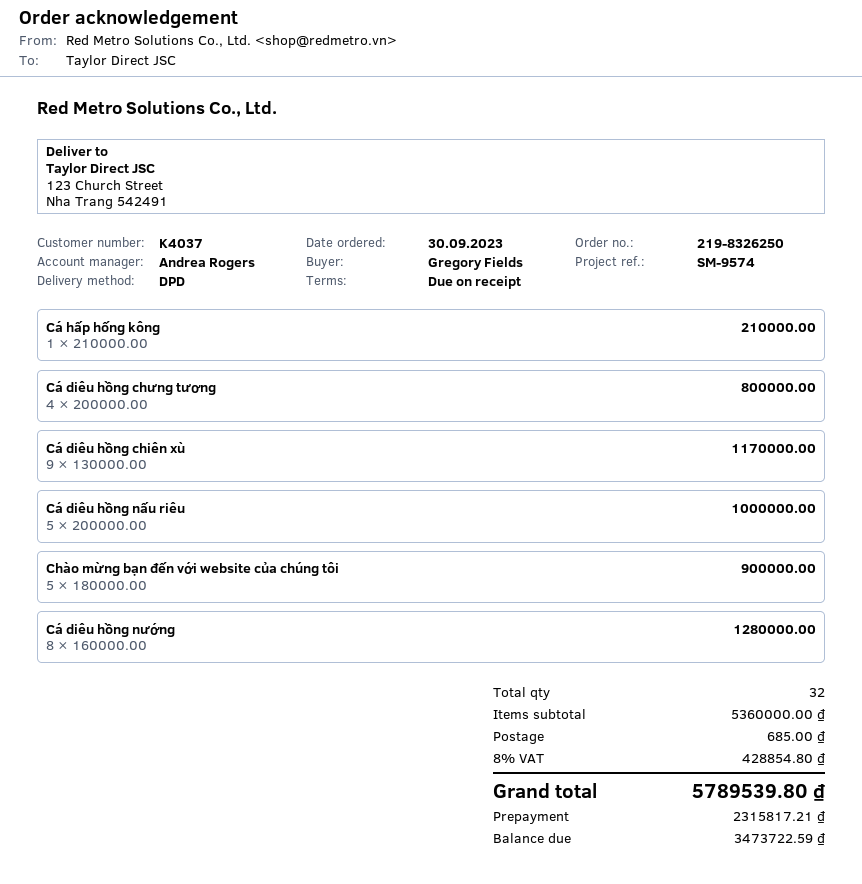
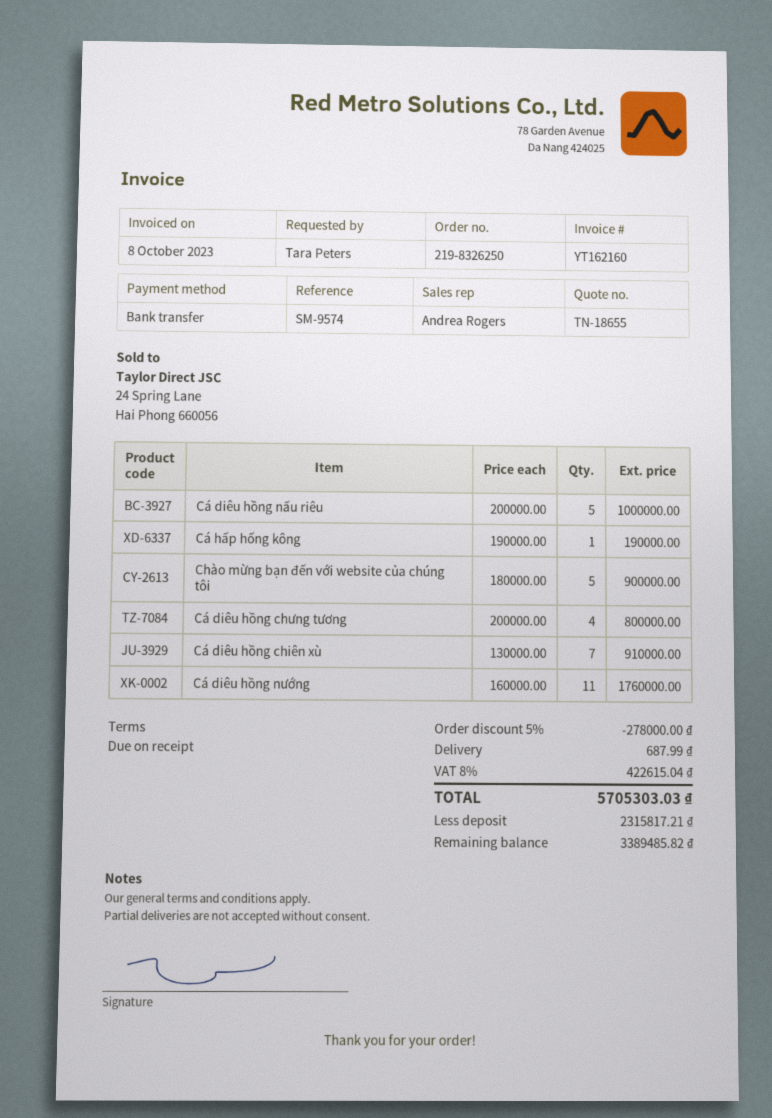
ordered by: Gregory Fields -> Tara Peters
Cá hấp hống kông: 1 x 210000.00 = 210000.00 -> 1 x 190000.00 = 190000.00
Cá diêu hồng chiên xù: 9 x 130000.00 = 1170000.00 -> 7 x 130000.00 = 910000.00
Cá diêu hồng nướng: 8 x 160000.00 = 1280000.00 -> 11 x 160000.00 = 1760000.00
discount: none -> 5% = 278000.00
shipping: 685.00 -> 687.99
tax: 8% = 428854.80 -> 8% = 422615.04
total: 5789539.80 -> 5705303.03
balance: 3473722.59 -> 3389485.82

